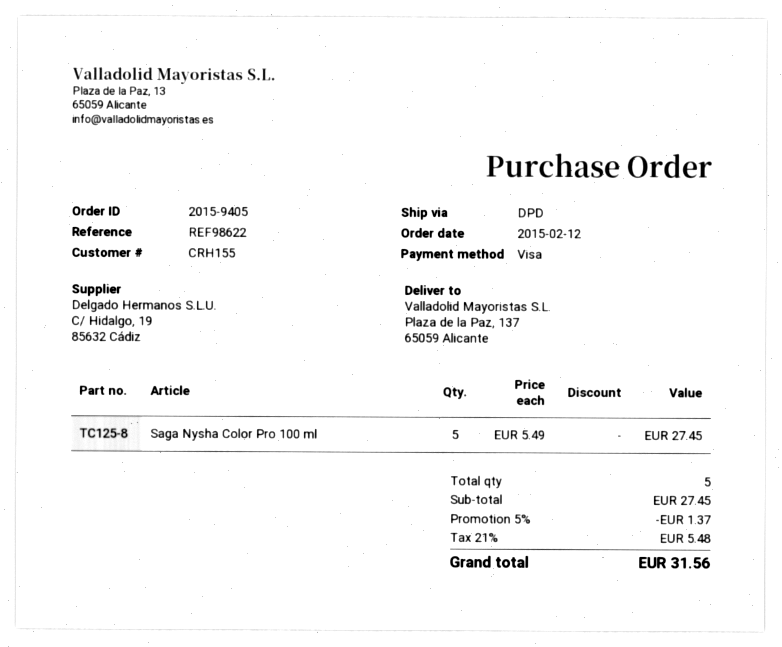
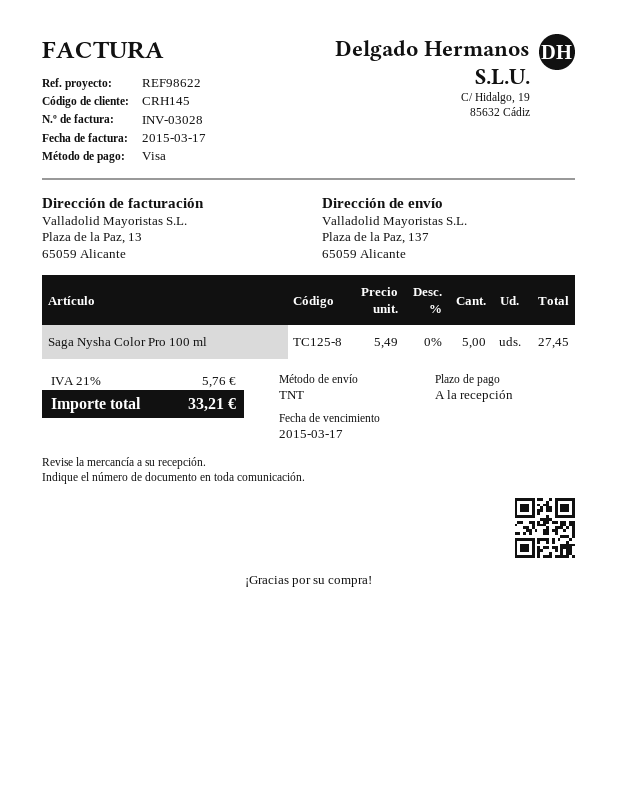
customer number: CRH155 -> CRH145
shipping method: DPD -> TNT
discount: 5% = 1.37 -> none
tax: 21% = 5.48 -> 21% = 5.76
total: 31.56 -> 33.21

